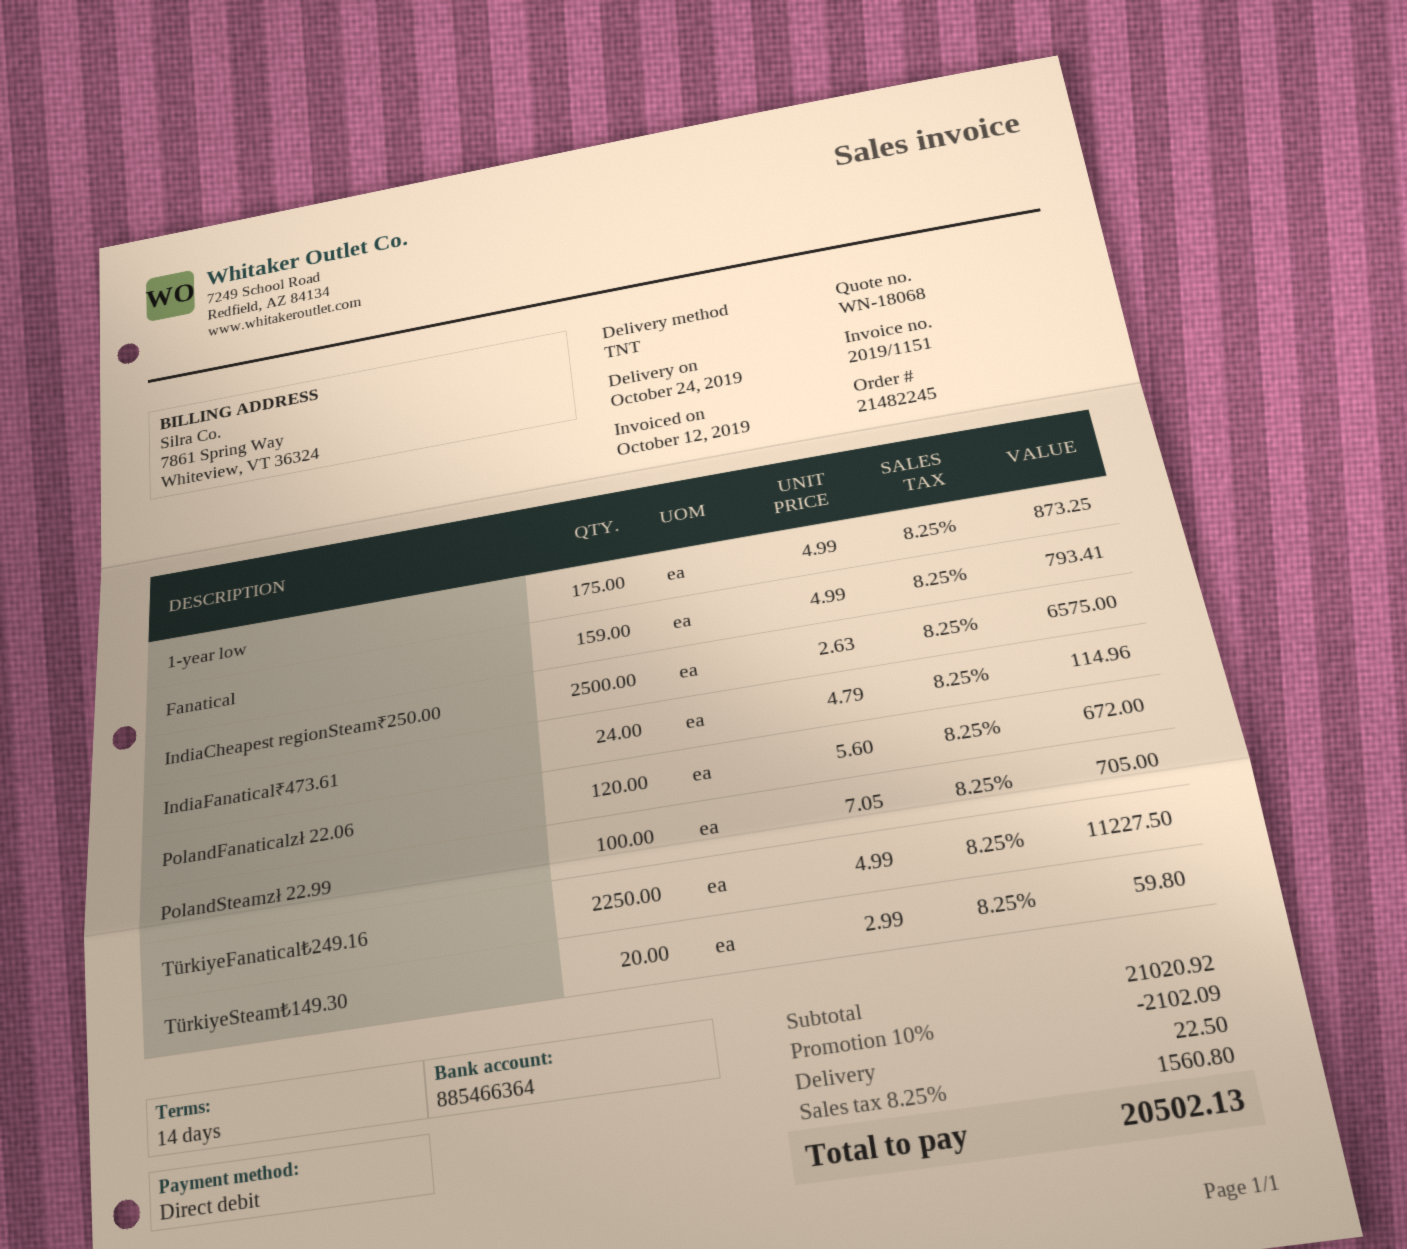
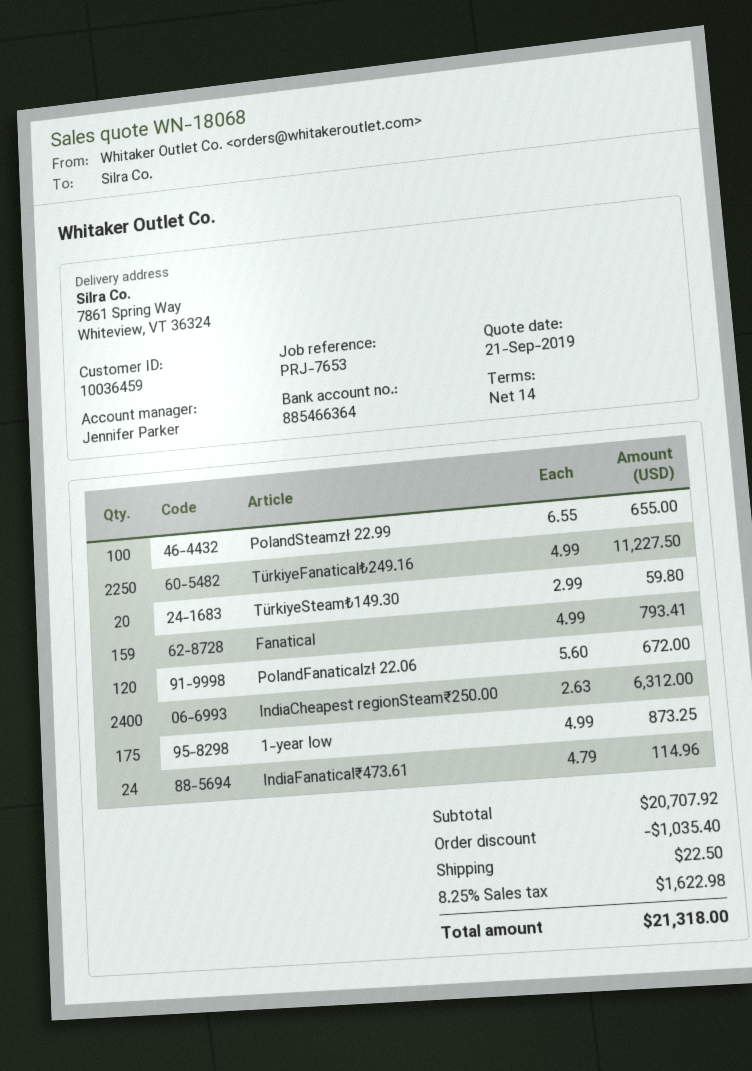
IndiaCheapest regionSteam₹250.00: 2500 x 2.63 = 6575.00 -> 2400 x 2.63 = 6312.00
PolandSteamzł 22.99: 100 x 7.05 = 705.00 -> 100 x 6.55 = 655.00
subtotal: 21020.92 -> 20707.92
discount: 2102.09 -> 1035.40
tax: 8.25% = 1560.80 -> 8.25% = 1622.98
total: 20502.13 -> 21318.00

